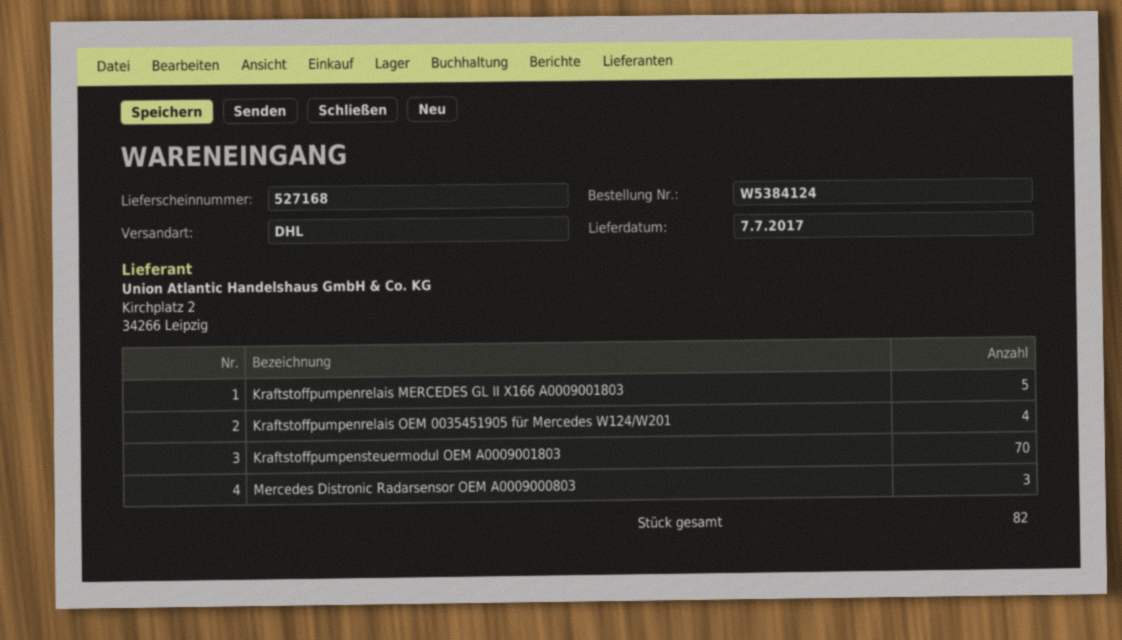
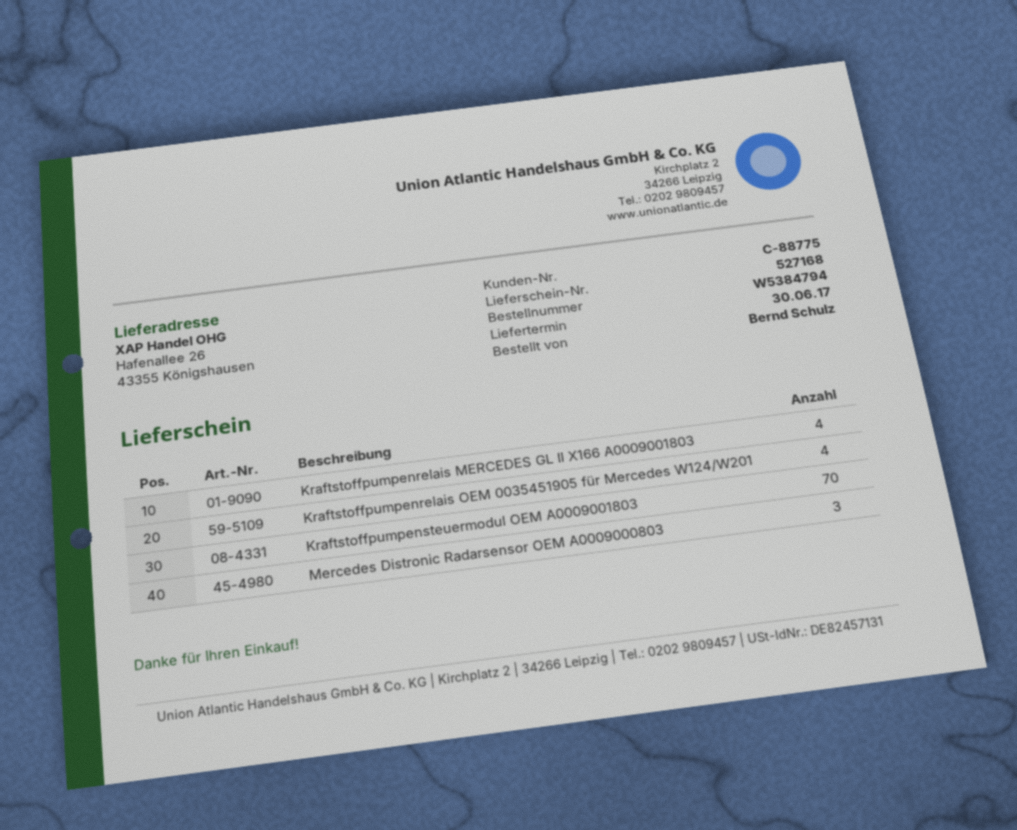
order number: W5384124 -> W5384794
delivery date: 2017-07-07 -> 2017-06-30
Kraftstoffpumpenrelais MERCEDES GL II X166 A0009001803: 5 -> 4

